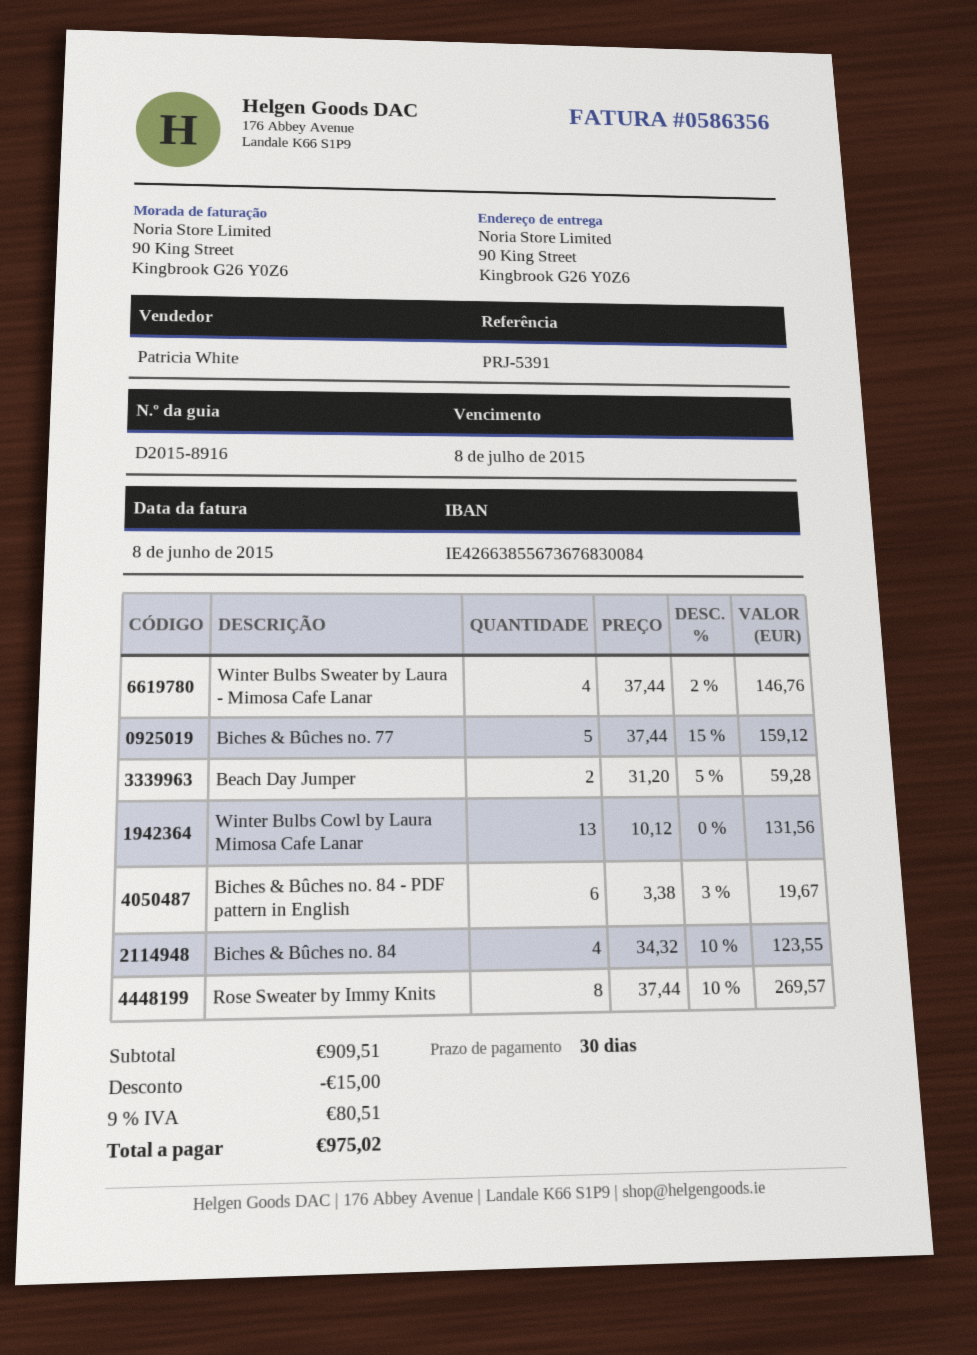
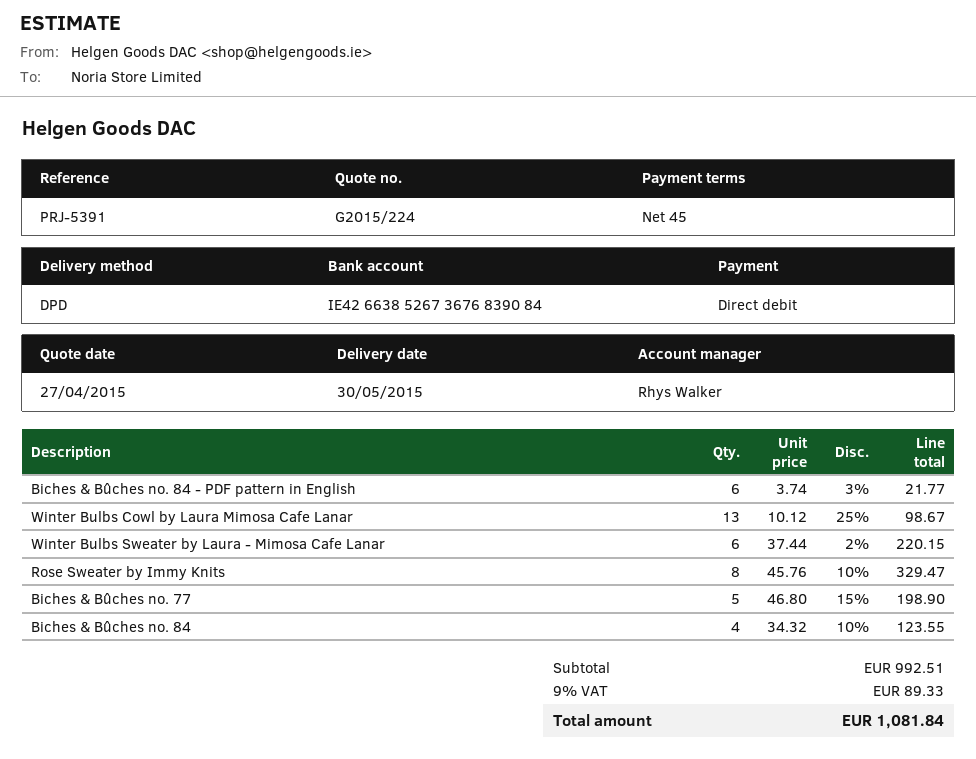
payment terms: 30 days -> 45 days
sales rep: Patricia White -> Rhys Walker
bank account: IE42663855673676830084 -> IE42663852673676839084
Winter Bulbs Sweater by Laura - Mimosa Cafe Lanar: 4 x 37.44 - 2% = 146.76 -> 6 x 37.44 - 2% = 220.15
Biches & Bûches no. 77: 5 x 37.44 - 15% = 159.12 -> 5 x 46.80 - 15% = 198.90
Beach Day Jumper: 2 x 31.20 - 5% = 59.28 -> none
Winter Bulbs Cowl by Laura Mimosa Cafe Lanar: 13 x 10.12 = 131.56 -> 13 x 10.12 - 25% = 98.67
Biches & Bûches no. 84 - PDF pattern in English: 6 x 3.38 - 3% = 19.67 -> 6 x 3.74 - 3% = 21.77
Rose Sweater by Immy Knits: 8 x 37.44 - 10% = 269.57 -> 8 x 45.76 - 10% = 329.47
subtotal: 909.51 -> 992.51
discount: 15.00 -> none
tax: 9% = 80.51 -> 9% = 89.33
total: 975.02 -> 1081.84

